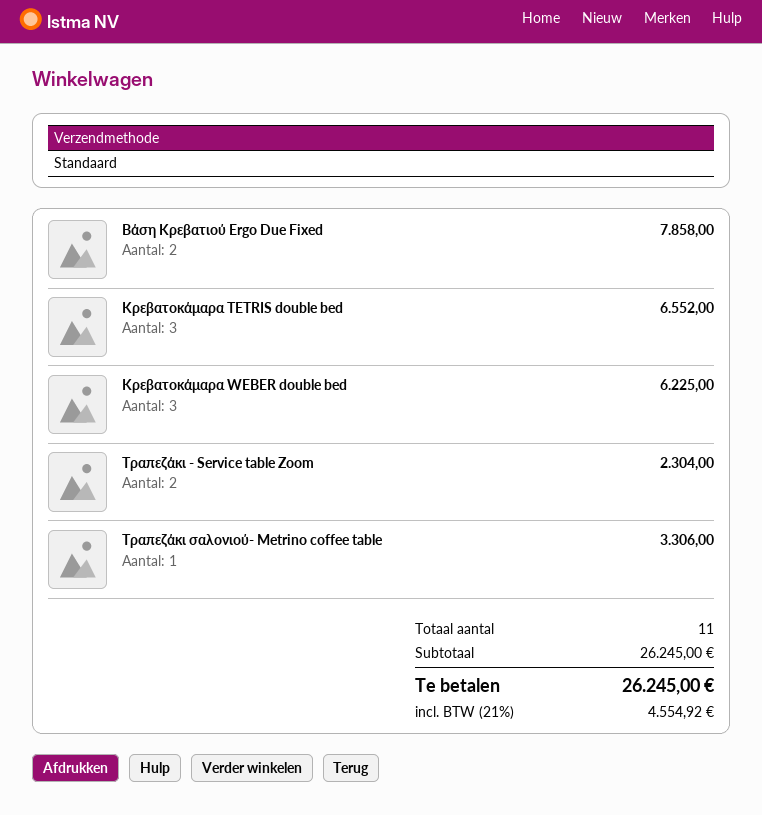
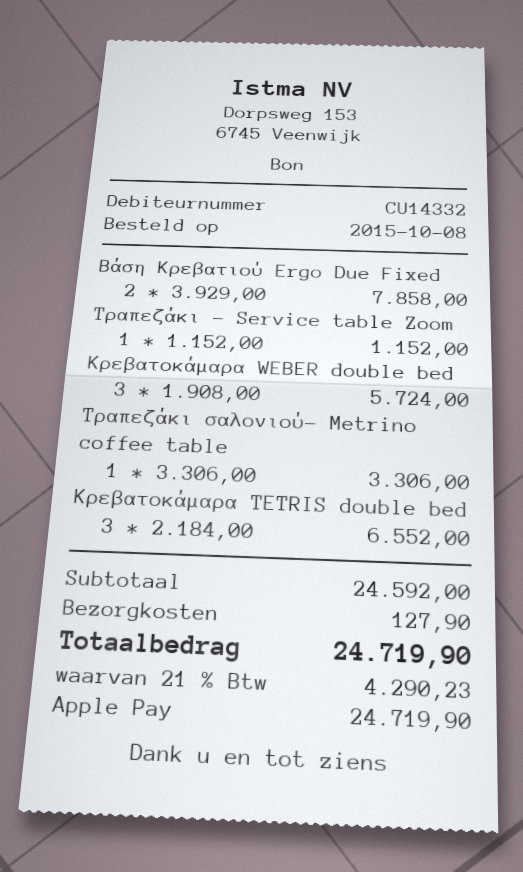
Κρεβατοκάμαρα WEBER double bed: 3 for 6225.00 -> 3 for 5724.00
Τραπεζάκι - Service table Zoom: 2 for 2304.00 -> 1 for 1152.00
subtotal: 26245.00 -> 24592.00
shipping: none -> 127.90
tax: 21% = 4554.92 -> 21% = 4290.23
total: 26245.00 -> 24719.90

